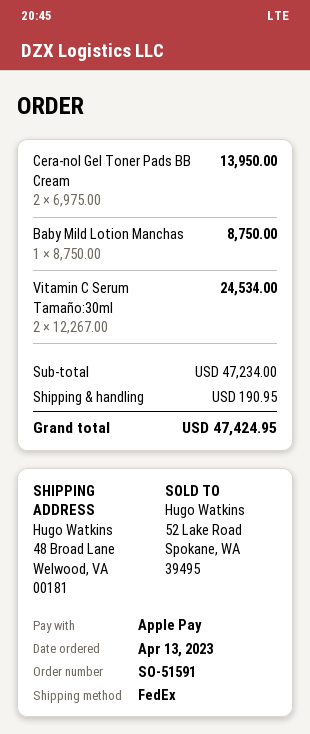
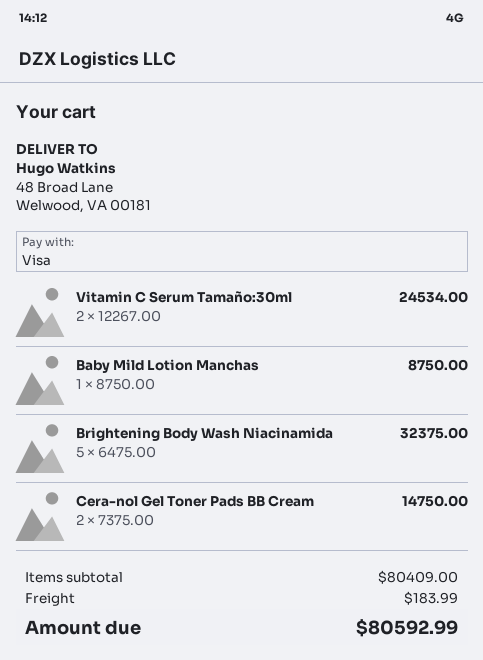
payment method: Apple Pay -> Visa
Cera-nol Gel Toner Pads BB Cream: 2 x 6975.00 = 13950.00 -> 2 x 7375.00 = 14750.00
Brightening Body Wash Niacinamida: none -> 5 x 6475.00 = 32375.00
subtotal: 47234.00 -> 80409.00
shipping: 190.95 -> 183.99
total: 47424.95 -> 80592.99

